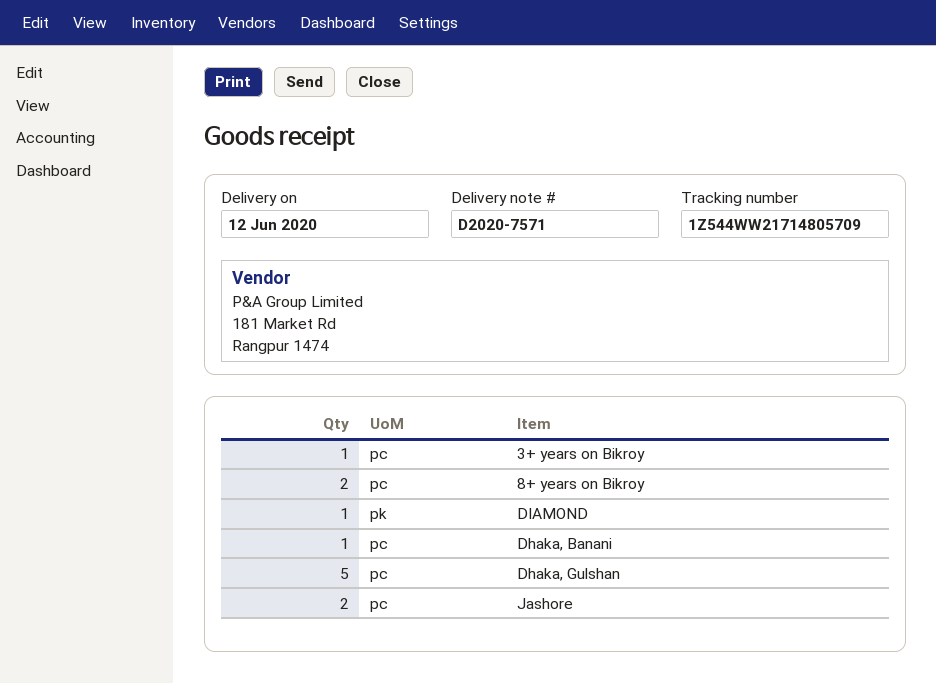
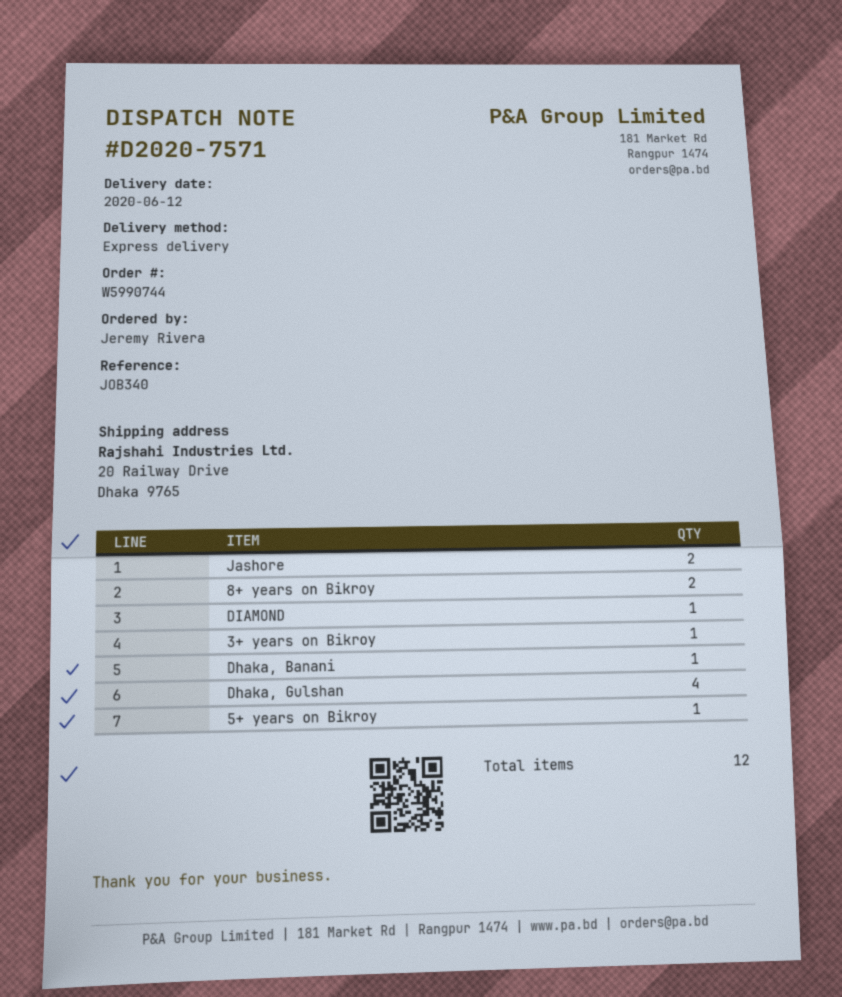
Dhaka, Gulshan: 5 -> 4
5+ years on Bikroy: none -> 1

